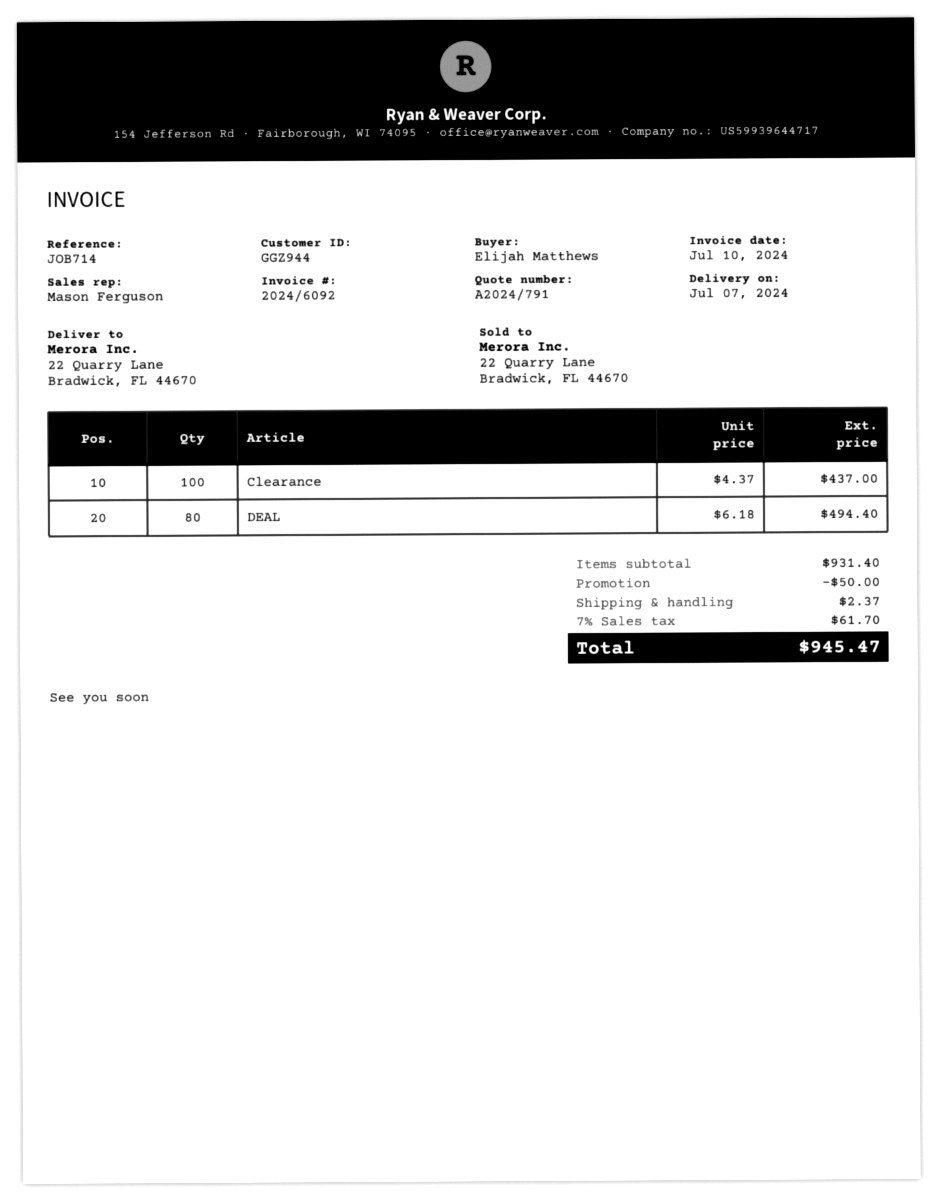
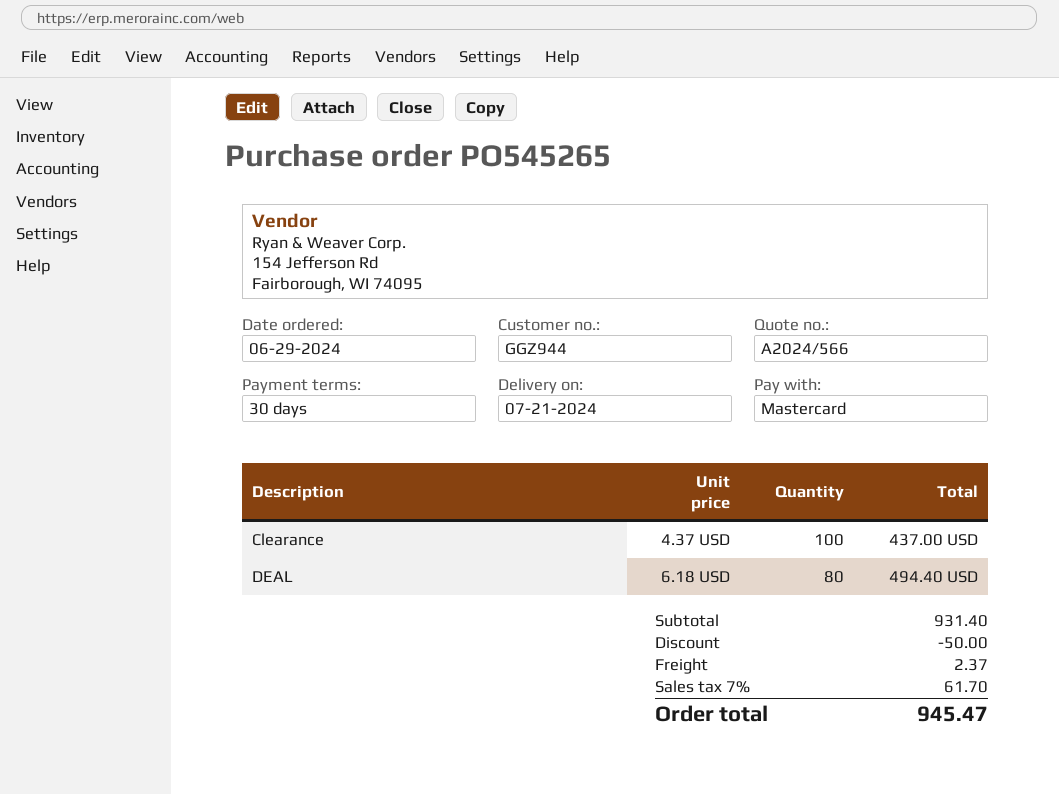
quote number: A2024/791 -> A2024/566
delivery date: 2024-07-07 -> 2024-07-21

